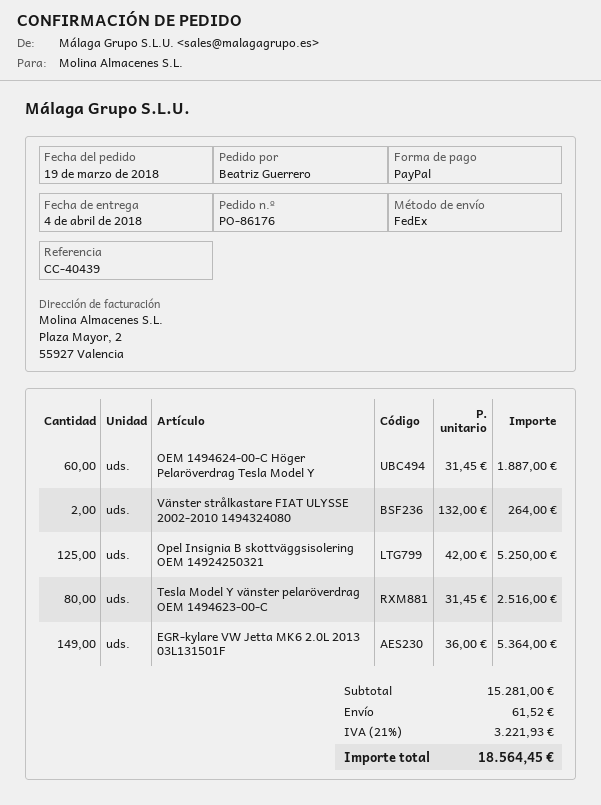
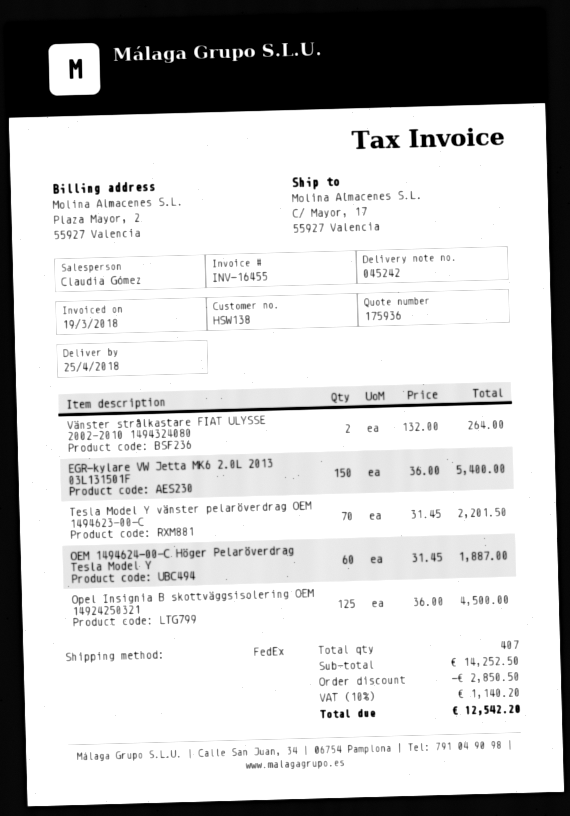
delivery date: 2018-04-04 -> 2018-04-25
Opel Insignia B skottväggsisolering OEM 14924250321: 125 x 42.00 = 5250.00 -> 125 x 36.00 = 4500.00
Tesla Model Y vänster pelaröverdrag OEM 1494623-00-C: 80 x 31.45 = 2516.00 -> 70 x 31.45 = 2201.50
EGR-kylare VW Jetta MK6 2.0L 2013 03L131501F: 149 x 36.00 = 5364.00 -> 150 x 36.00 = 5400.00
subtotal: 15281.00 -> 14252.50
discount: none -> 2850.50
shipping: 61.52 -> none
tax: 21% = 3221.93 -> 10% = 1140.20
total: 18564.45 -> 12542.20

